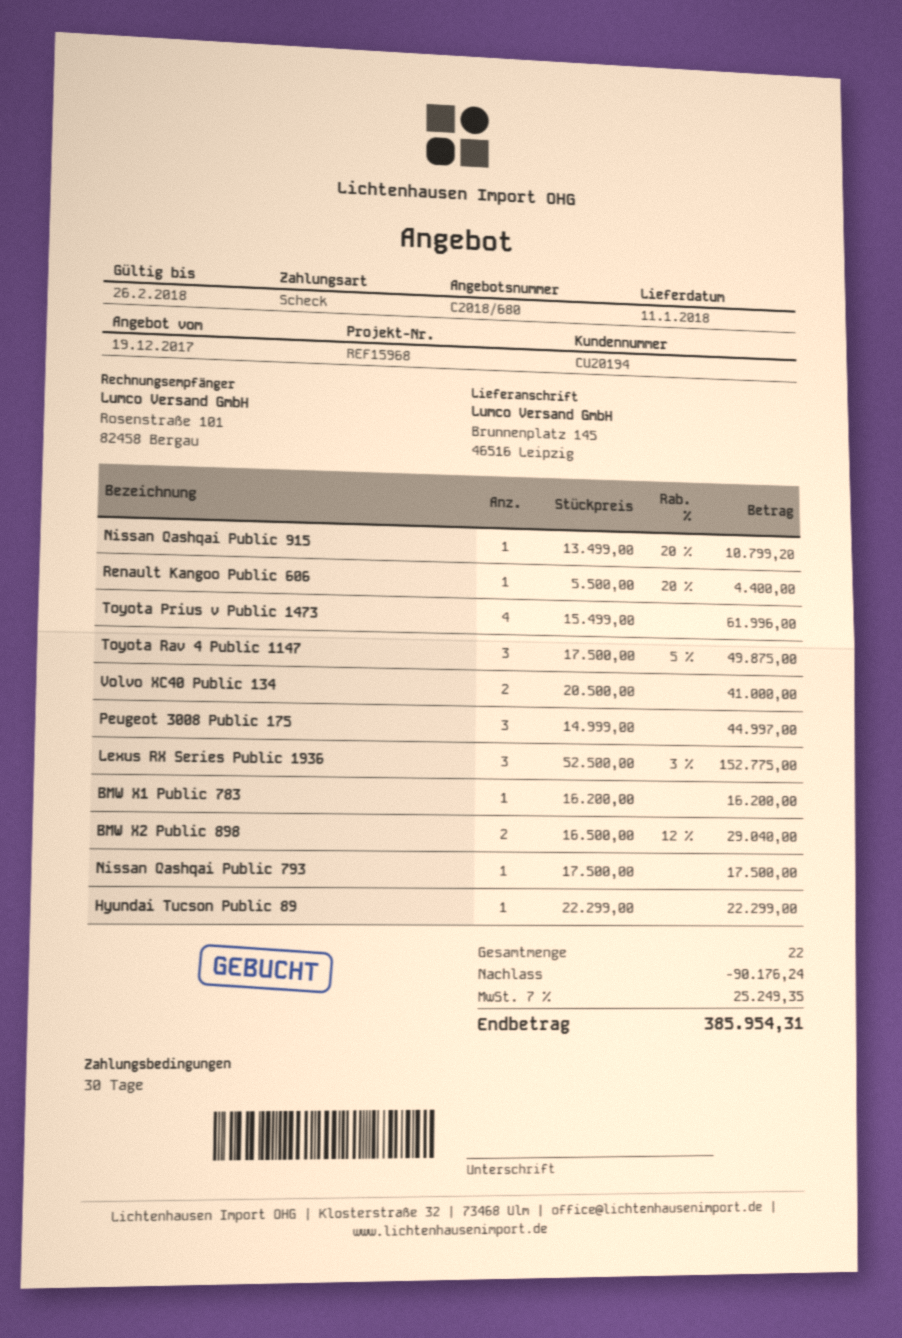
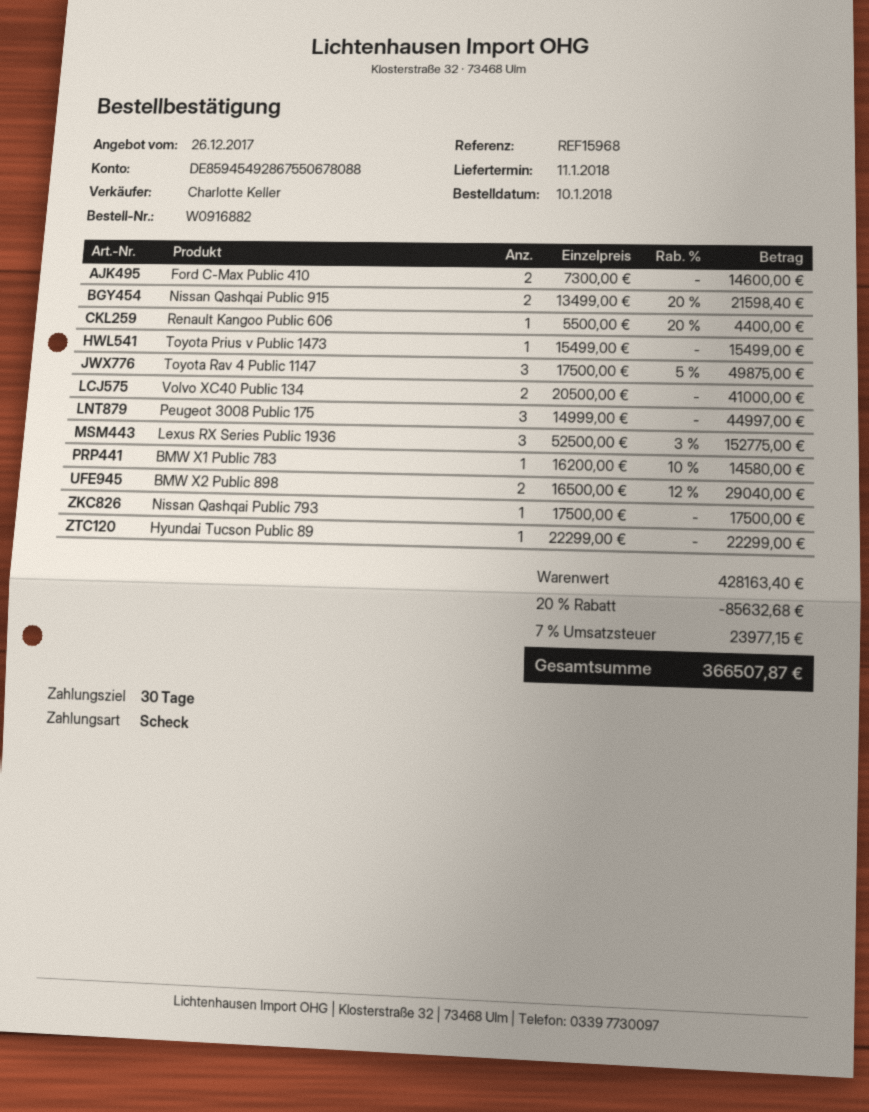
quote date: 2017-12-19 -> 2017-12-26
Nissan Qashqai Public 915: 1 x 13499.00 - 20% = 10799.20 -> 2 x 13499.00 - 20% = 21598.40
Toyota Prius v Public 1473: 4 x 15499.00 = 61996.00 -> 1 x 15499.00 = 15499.00
BMW X1 Public 783: 1 x 16200.00 = 16200.00 -> 1 x 16200.00 - 10% = 14580.00
Ford C-Max Public 410: none -> 2 x 7300.00 = 14600.00
discount: 90176.24 -> 85632.68
tax: 7% = 25249.35 -> 7% = 23977.15
total: 385954.31 -> 366507.87

